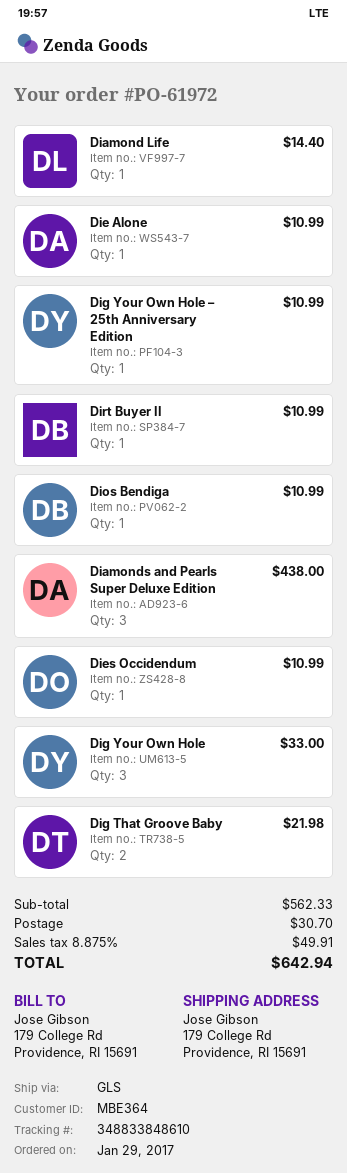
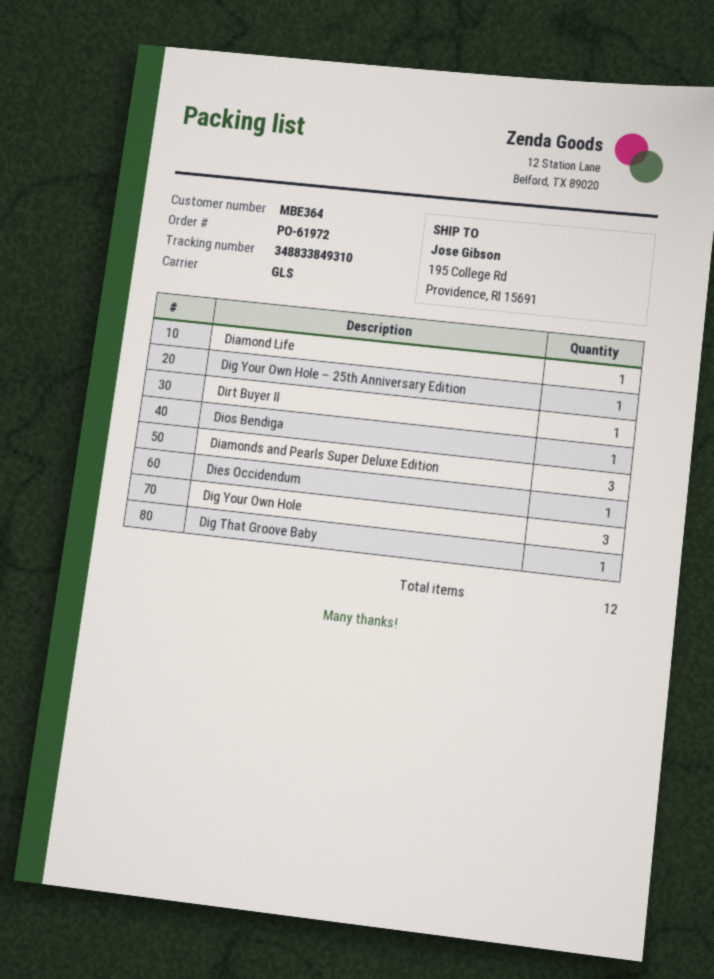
tracking number: 348833848610 -> 348833849310
ship to: 179 College Rd, Providence, RI 15691 -> 195 College Rd, Providence, RI 15691
Die Alone: 1 -> none
Dig That Groove Baby: 2 -> 1

